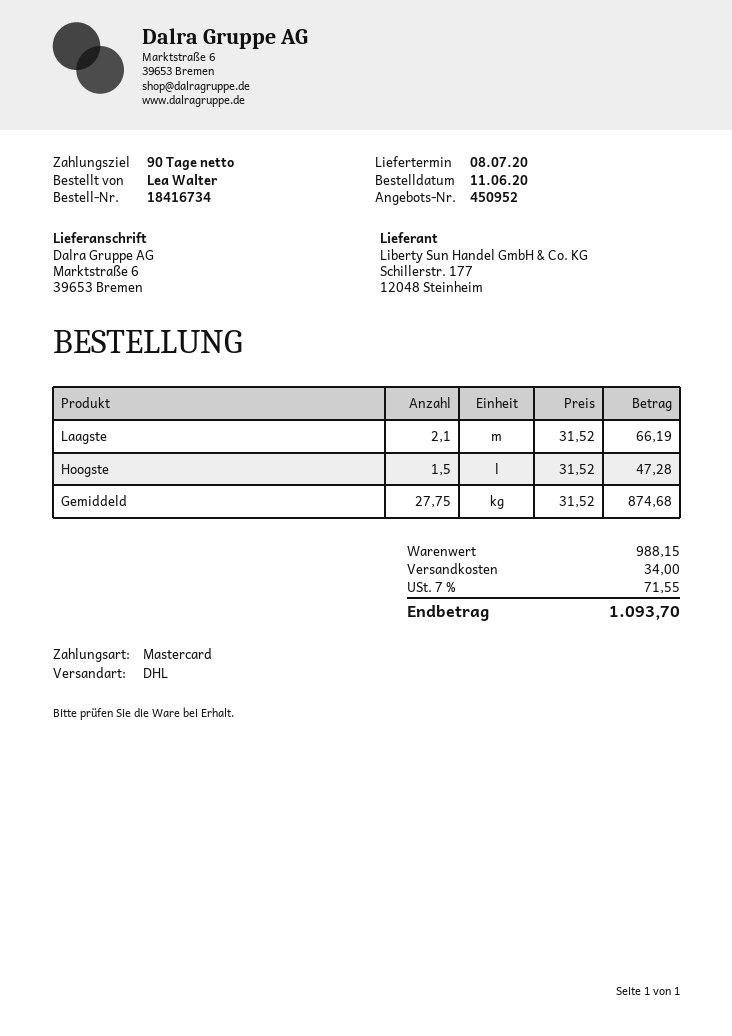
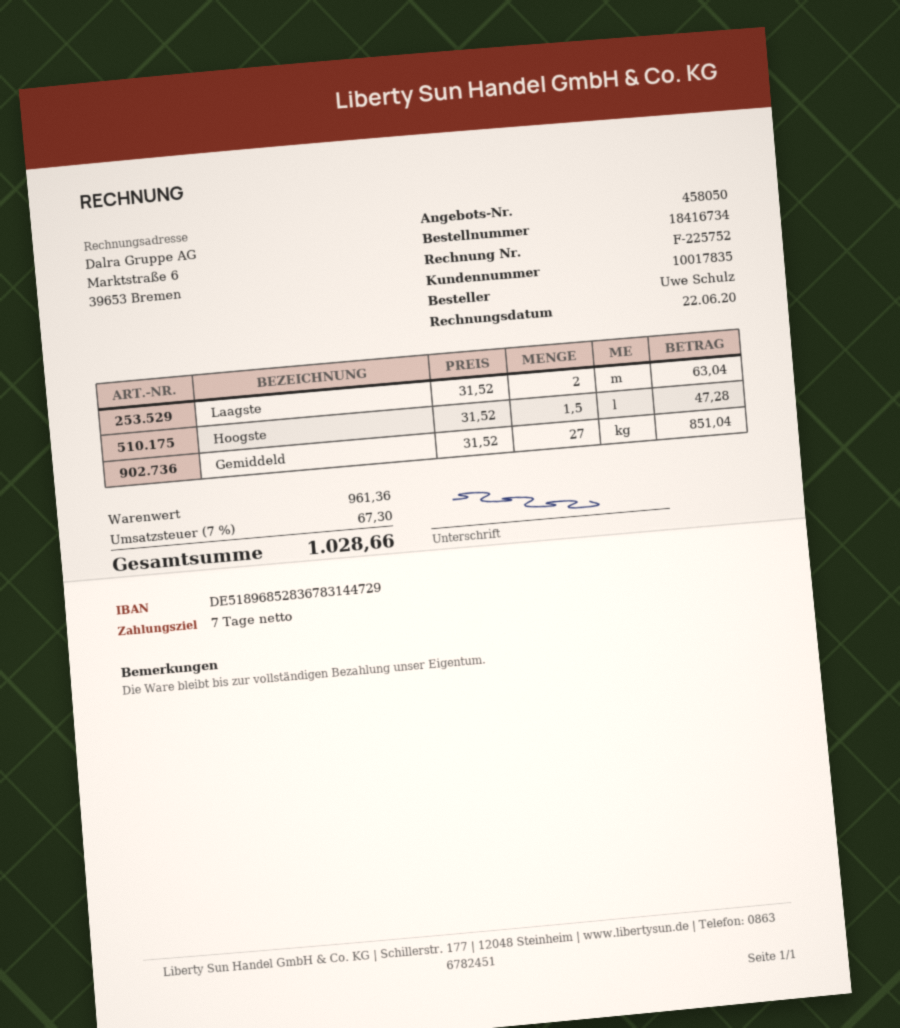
quote number: 450952 -> 458050
payment terms: 90 days -> 7 days
ordered by: Lea Walter -> Uwe Schulz
Laagste: 2.1 x 31.52 = 66.19 -> 2 x 31.52 = 63.04
Gemiddeld: 27.75 x 31.52 = 874.68 -> 27 x 31.52 = 851.04
subtotal: 988.15 -> 961.36
shipping: 34.00 -> none
tax: 7% = 71.55 -> 7% = 67.30
total: 1093.70 -> 1028.66

